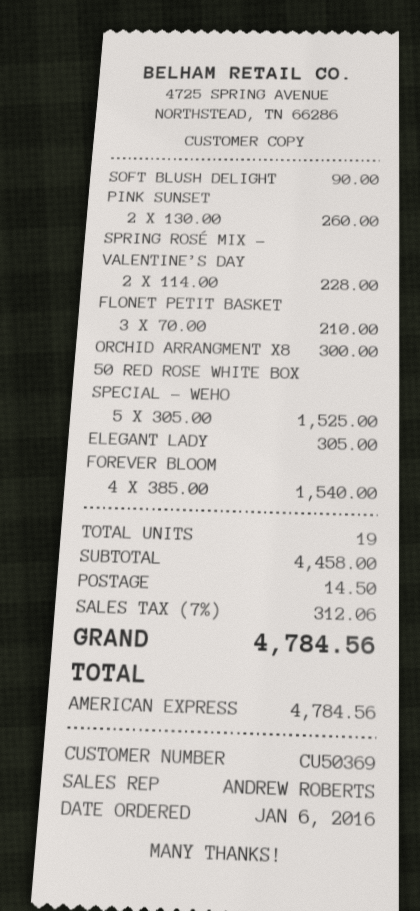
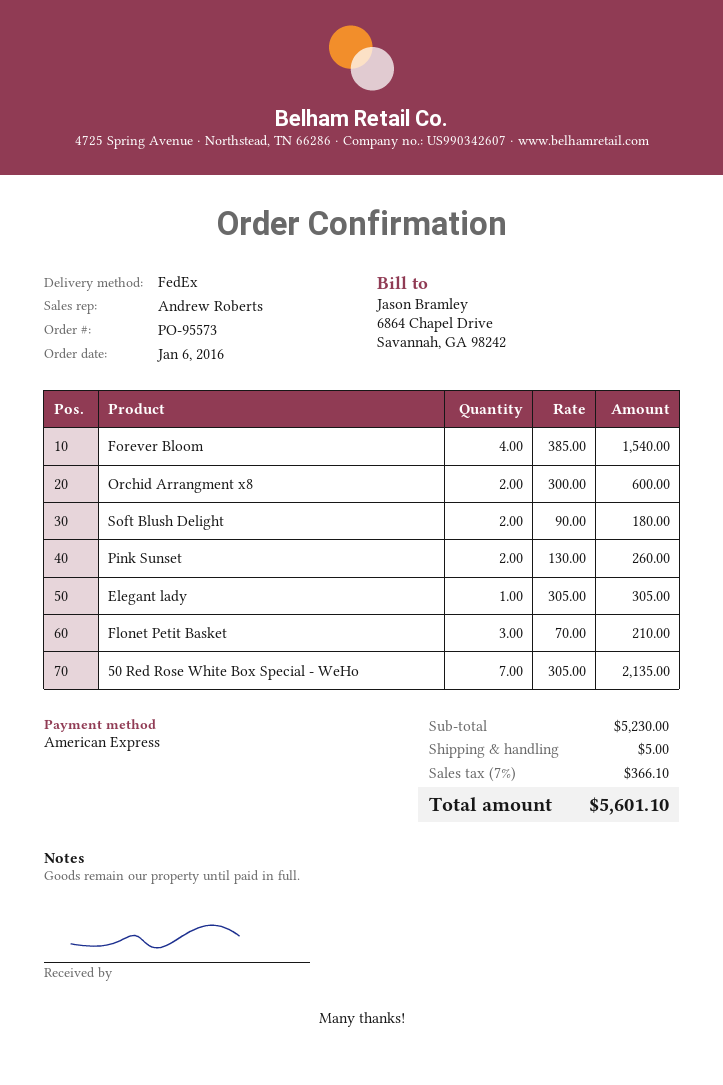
SOFT BLUSH DELIGHT: 1 x 90.00 = 90.00 -> 2 x 90.00 = 180.00
SPRING ROSÉ MIX - VALENTINE’S DAY: 2 x 114.00 = 228.00 -> none
ORCHID ARRANGMENT X8: 1 x 300.00 = 300.00 -> 2 x 300.00 = 600.00
50 RED ROSE WHITE BOX SPECIAL - WEHO: 5 x 305.00 = 1525.00 -> 7 x 305.00 = 2135.00
subtotal: 4458.00 -> 5230.00
shipping: 14.50 -> 5.00
tax: 7% = 312.06 -> 7% = 366.10
total: 4784.56 -> 5601.10

